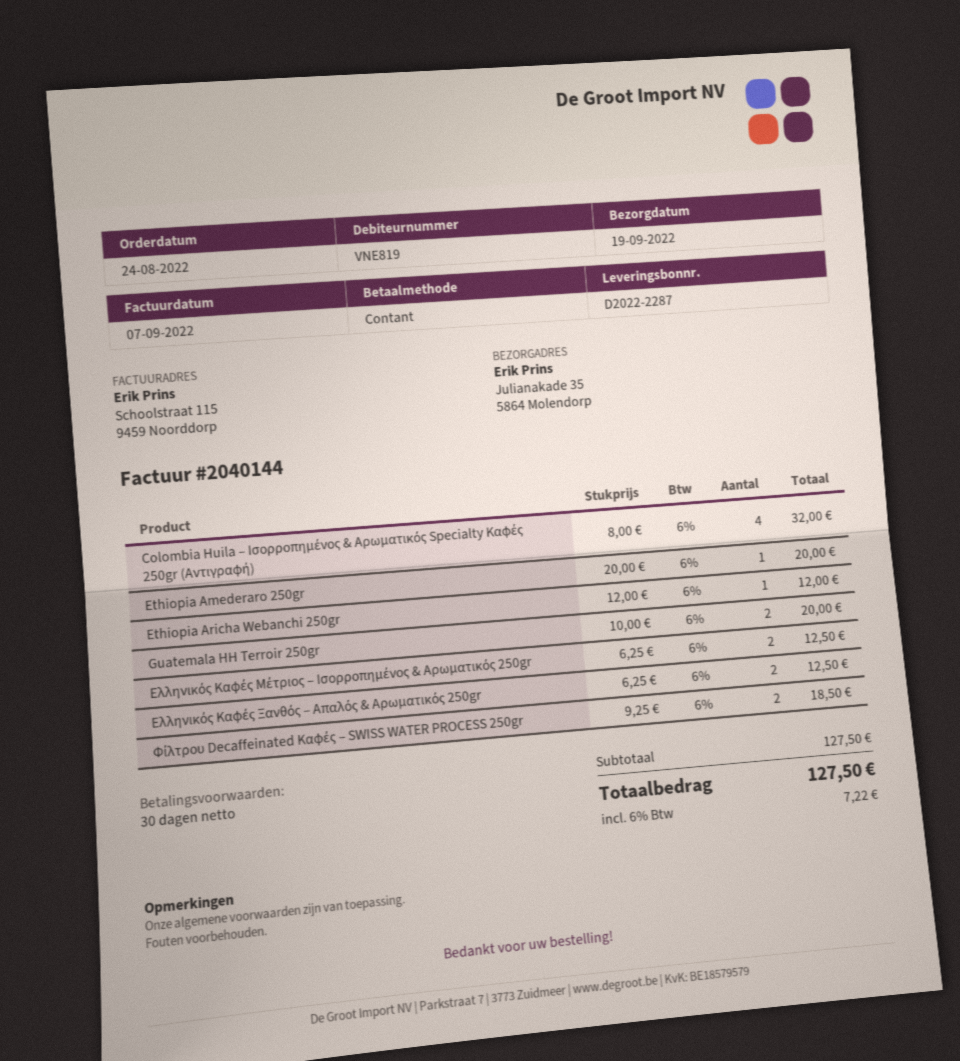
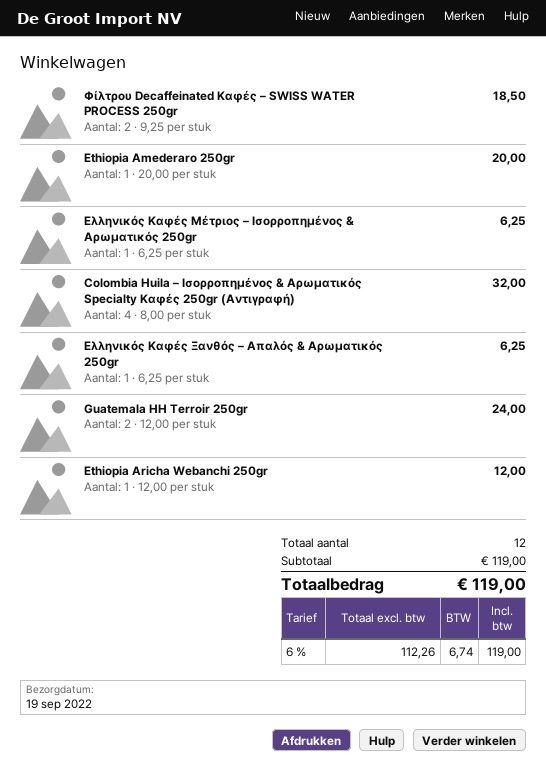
Guatemala HH Terroir 250gr: 2 x 10.00 = 20.00 -> 2 x 12.00 = 24.00
Ελληνικός Καφές Μέτριος – Ισορροπημένος & Αρωματικός 250gr: 2 x 6.25 = 12.50 -> 1 x 6.25 = 6.25
Ελληνικός Καφές Ξανθός – Απαλός & Αρωματικός 250gr: 2 x 6.25 = 12.50 -> 1 x 6.25 = 6.25
subtotal: 127.50 -> 119.00
tax: 6% = 7.22 -> 6% = 6.74
total: 127.50 -> 119.00

